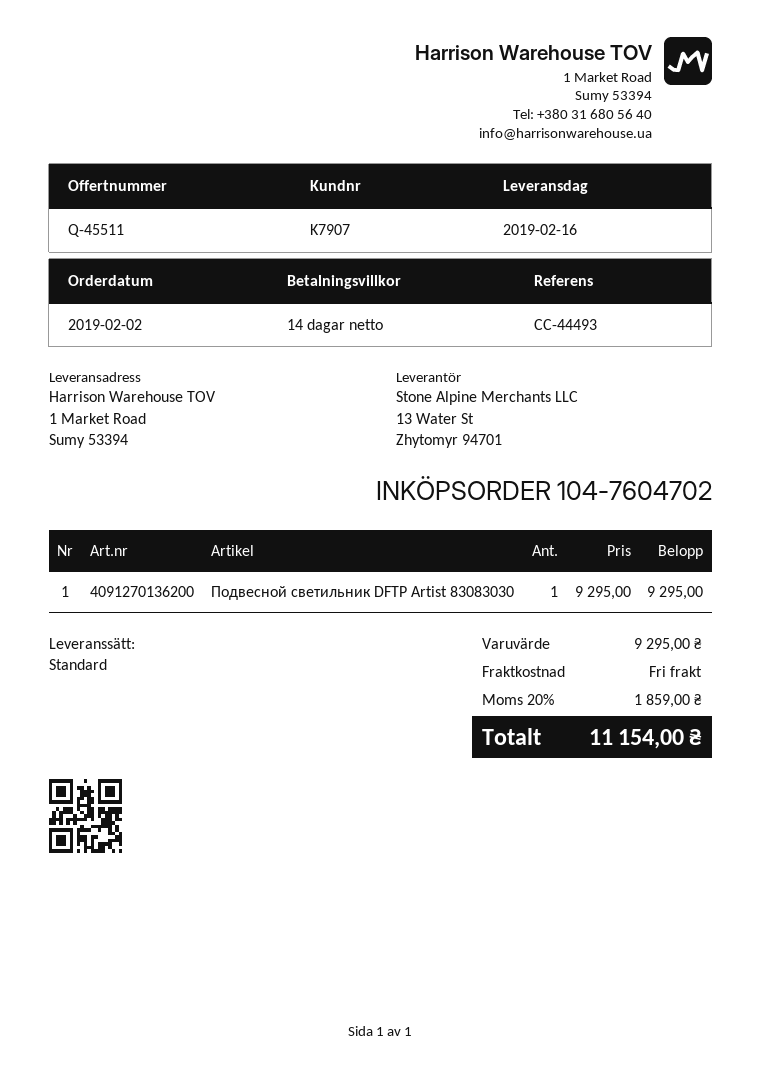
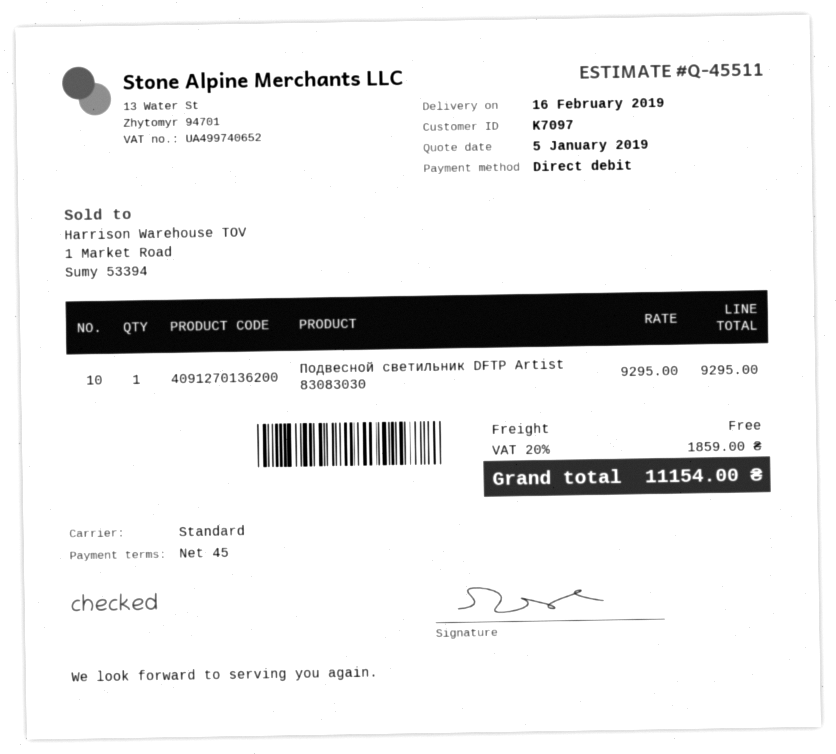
payment terms: 14 days -> 45 days
customer number: K7907 -> K7097

